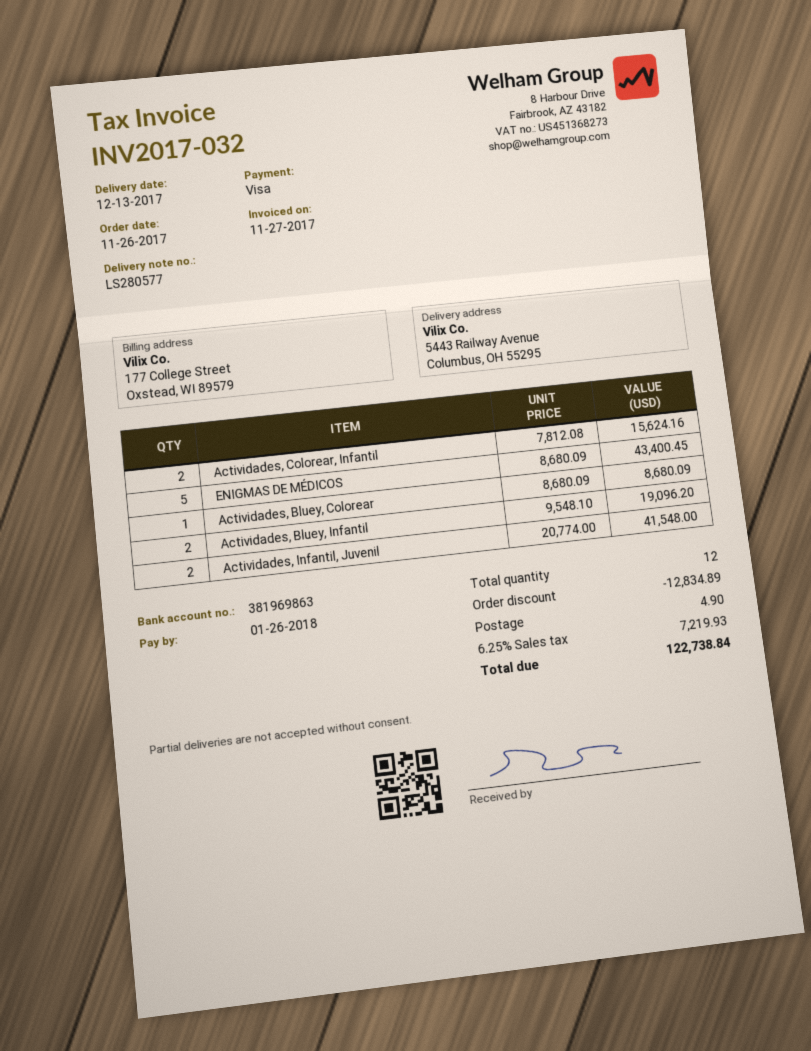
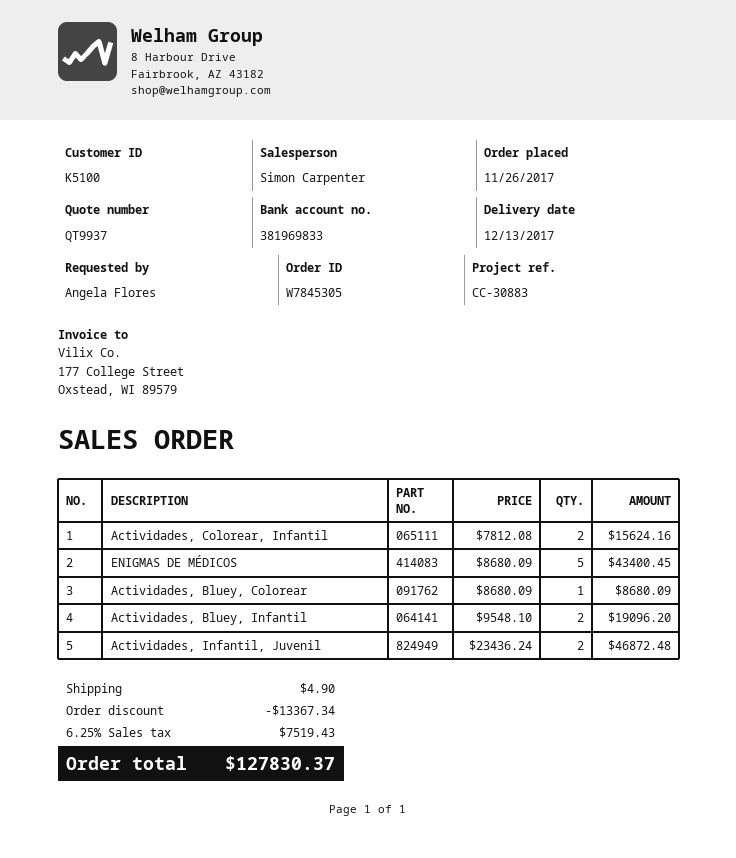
bank account: 381969863 -> 381969833
Actividades, Infantil, Juvenil: 2 x 20774.00 = 41548.00 -> 2 x 23436.24 = 46872.48
discount: 12834.89 -> 13367.34
tax: 6.25% = 7219.93 -> 6.25% = 7519.43
total: 122738.84 -> 127830.37

